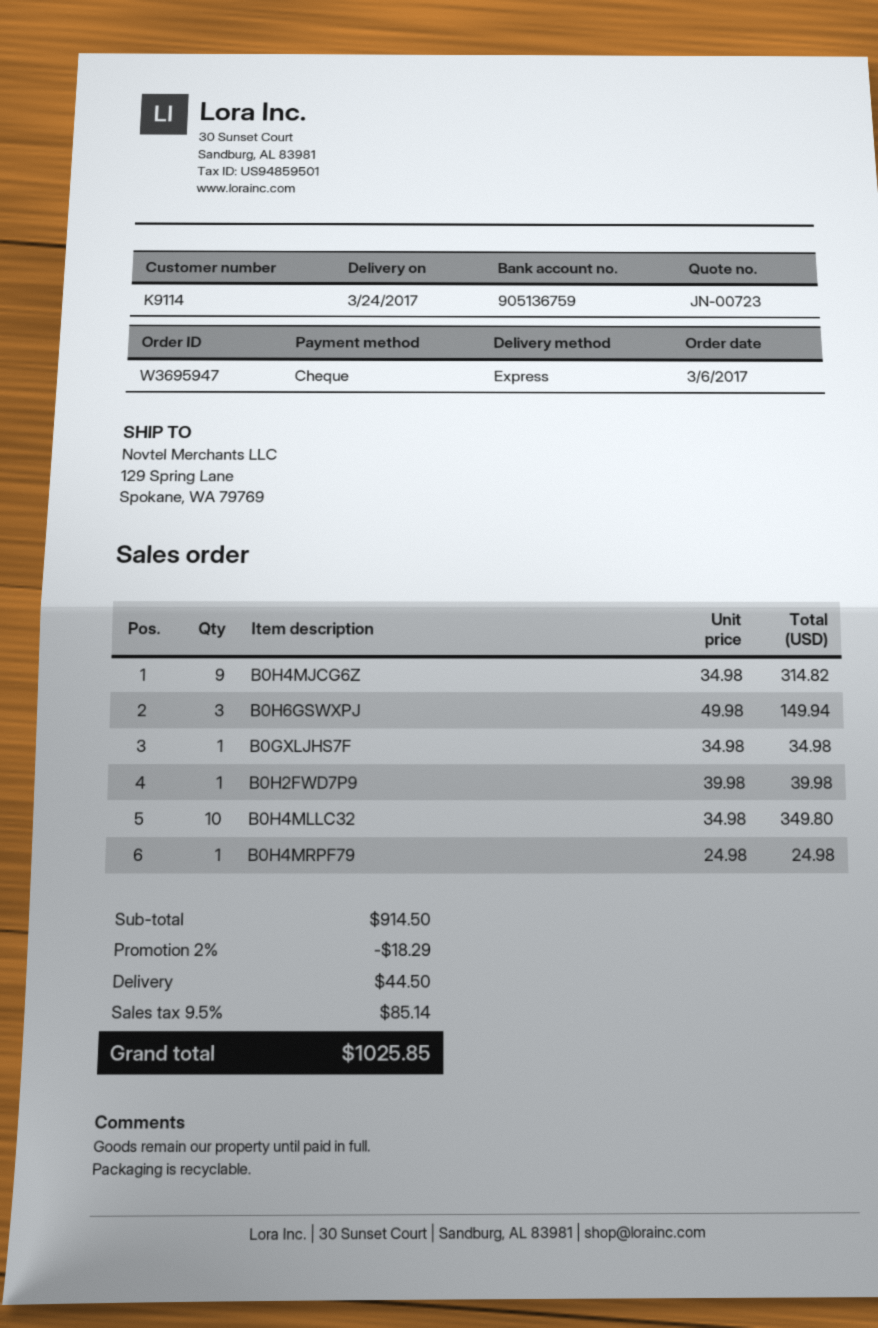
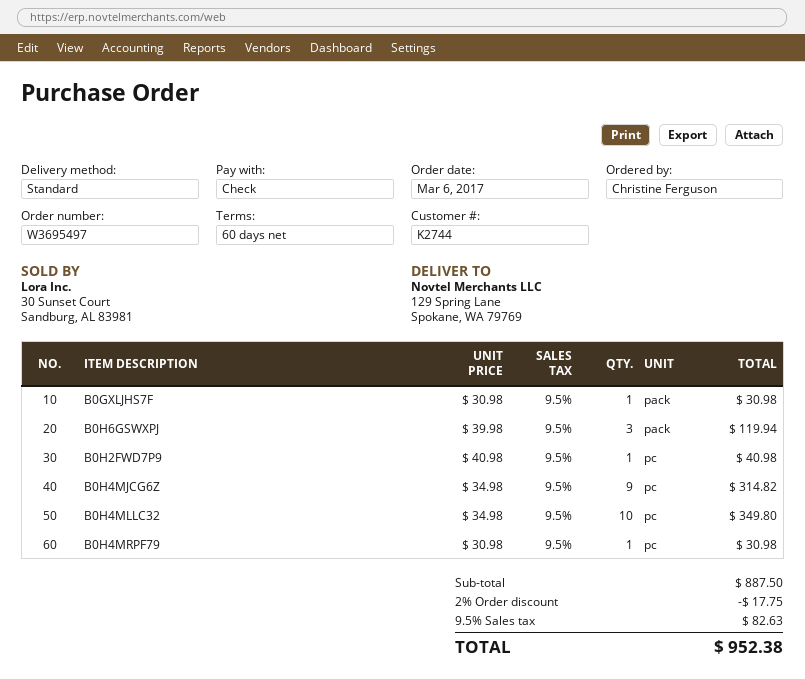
order number: W3695947 -> W3695497
customer number: K9114 -> K2744
shipping method: express -> standard
B0H6GSWXPJ: 3 x 49.98 = 149.94 -> 3 x 39.98 = 119.94
B0GXLJHS7F: 1 x 34.98 = 34.98 -> 1 x 30.98 = 30.98
B0H2FWD7P9: 1 x 39.98 = 39.98 -> 1 x 40.98 = 40.98
B0H4MRPF79: 1 x 24.98 = 24.98 -> 1 x 30.98 = 30.98
subtotal: 914.50 -> 887.50
discount: 2% = 18.29 -> 2% = 17.75
shipping: 44.50 -> none
tax: 9.5% = 85.14 -> 9.5% = 82.63
total: 1025.85 -> 952.38

